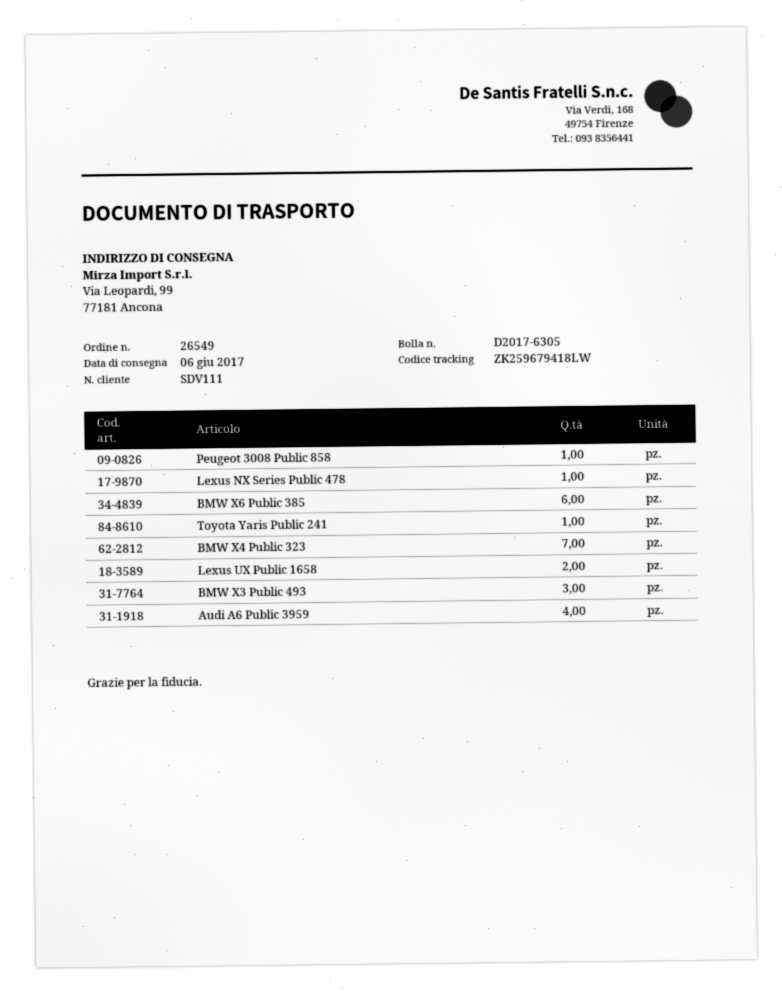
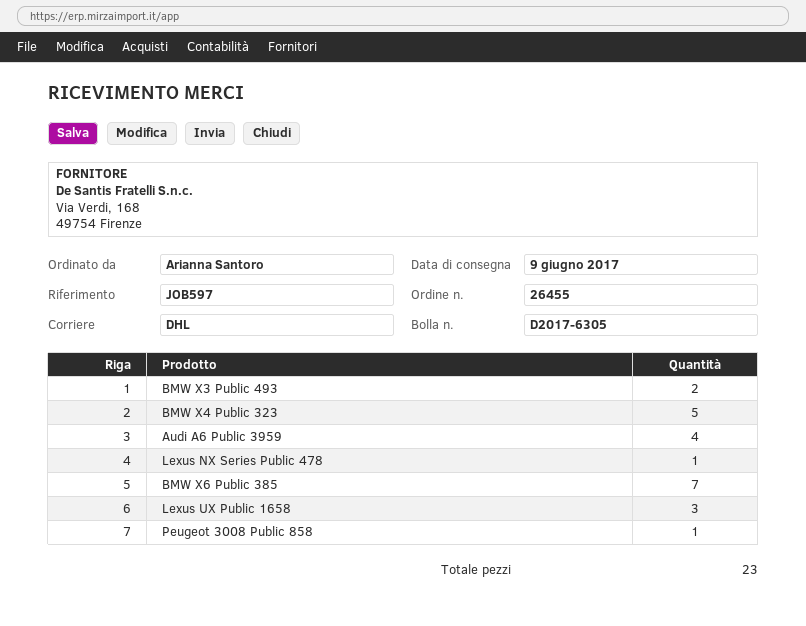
order number: 26549 -> 26455
delivery date: 2017-06-06 -> 2017-06-09
BMW X6 Public 385: 6 -> 7
Toyota Yaris Public 241: 1 -> none
BMW X4 Public 323: 7 -> 5
Lexus UX Public 1658: 2 -> 3
BMW X3 Public 493: 3 -> 2

